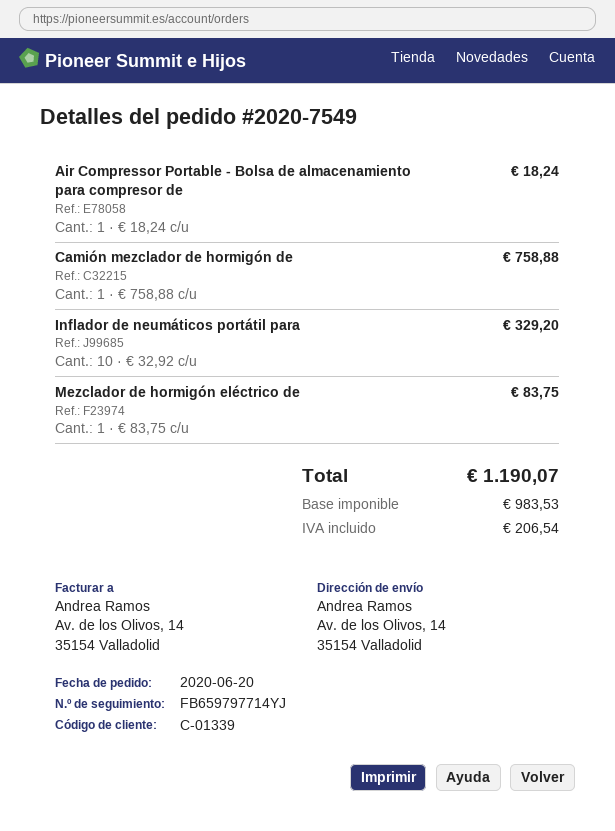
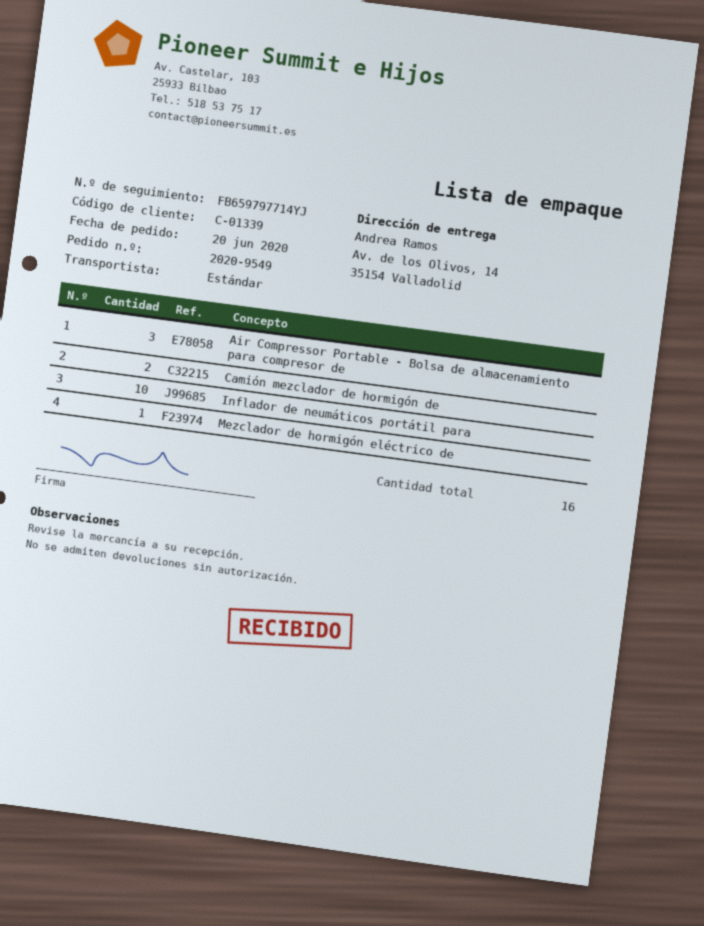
order number: 2020-7549 -> 2020-9549
Air Compressor Portable - Bolsa de almacenamiento para compresor de: 1 -> 3
Camión mezclador de hormigón de: 1 -> 2

